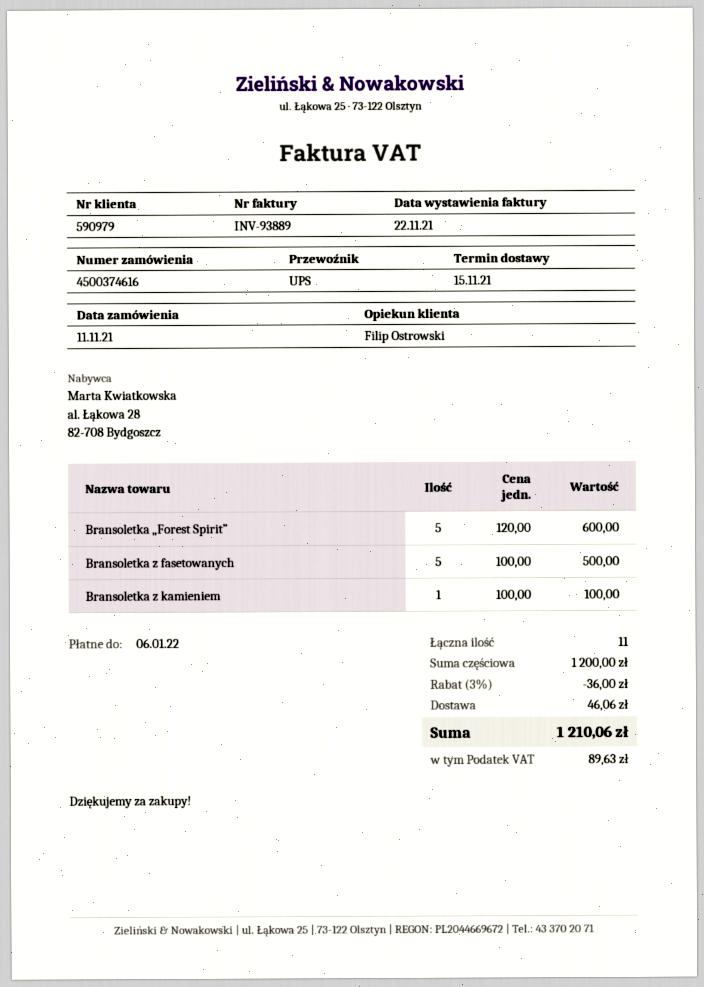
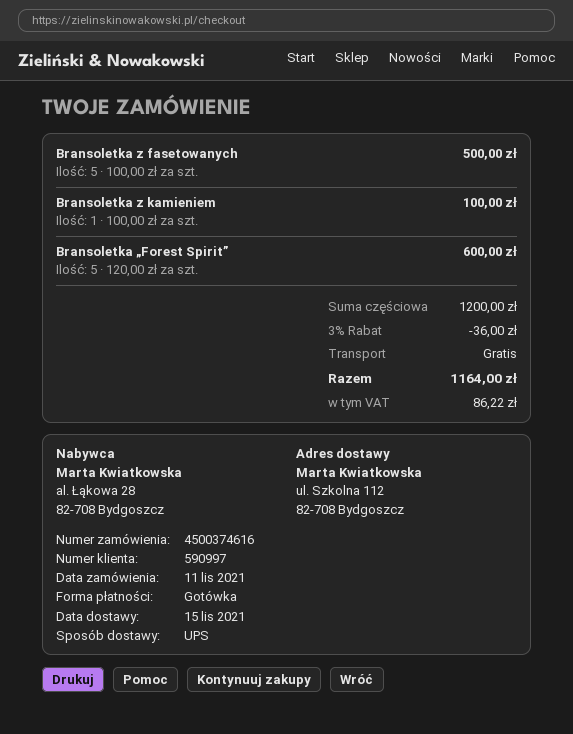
customer number: 590979 -> 590997
shipping: 46.06 -> 0.00
tax: 89.63 -> 86.22
total: 1210.06 -> 1164.00

